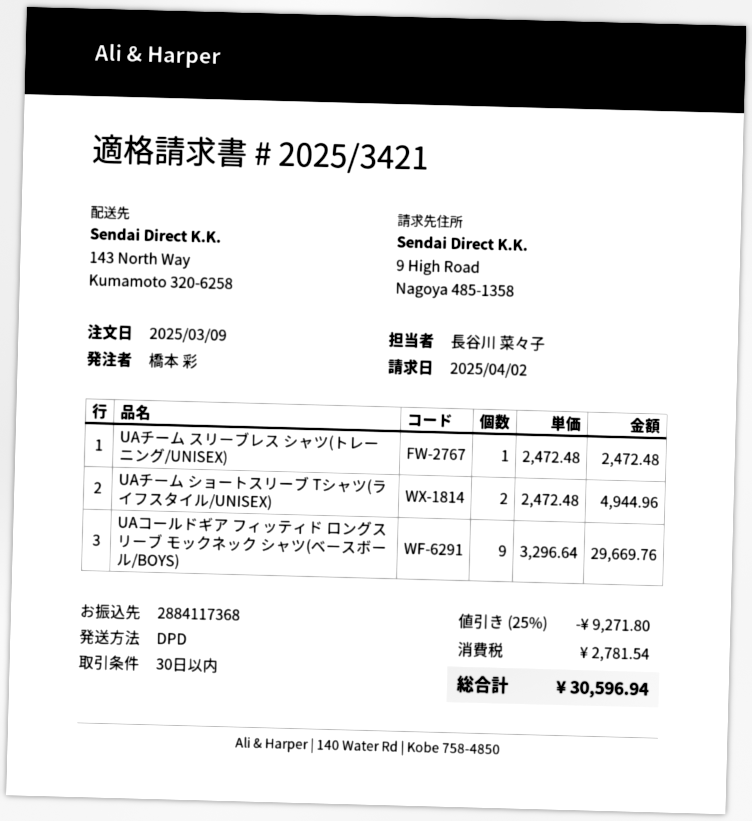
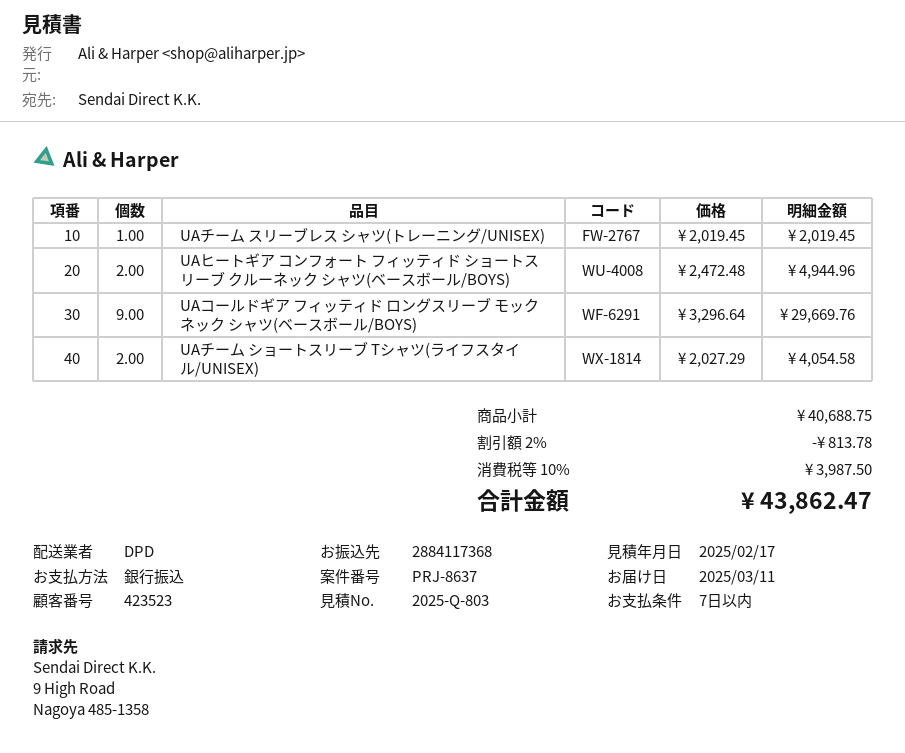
payment terms: 30 days -> 7 days
UAチーム スリーブレス シャツ(トレーニング/UNISEX): 1 x 2472.48 = 2472.48 -> 1 x 2019.45 = 2019.45
UAチーム ショートスリーブ Tシャツ(ライフスタイル/UNISEX): 2 x 2472.48 = 4944.96 -> 2 x 2027.29 = 4054.58
UAヒートギア コンフォート フィッティド ショートスリーブ クルーネック シャツ(ベースボール/BOYS): none -> 2 x 2472.48 = 4944.96
discount: 25% = 9271.80 -> 2% = 813.78
tax: 2781.54 -> 3987.50
total: 30596.94 -> 43862.47

